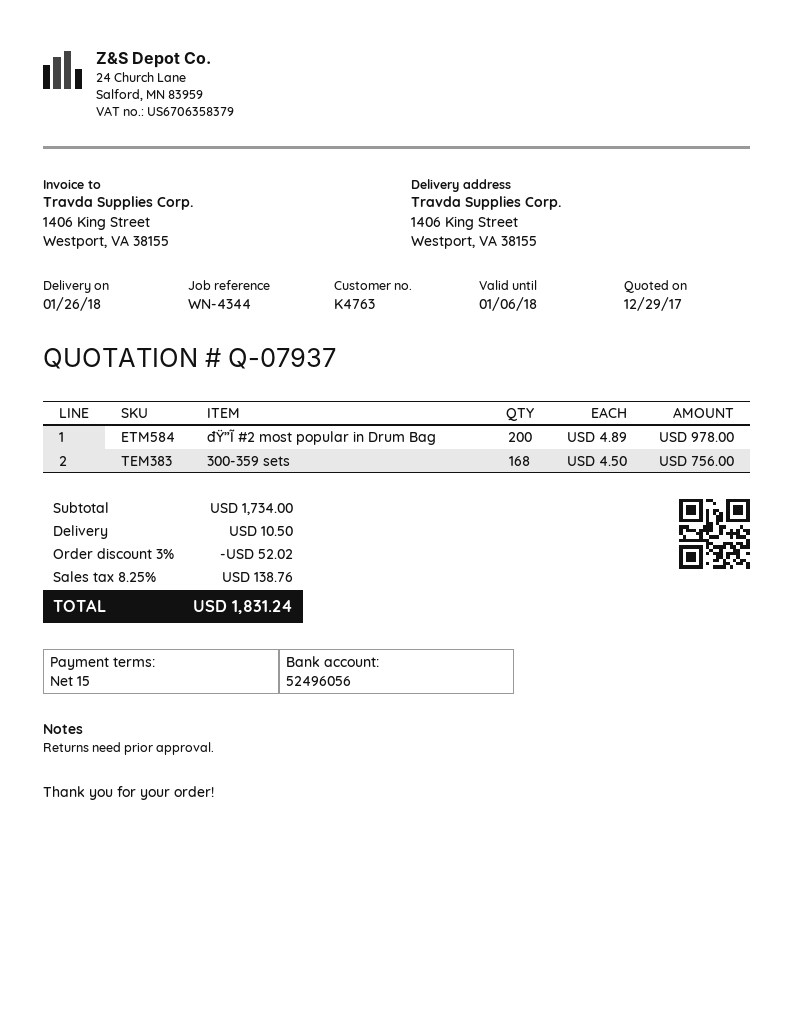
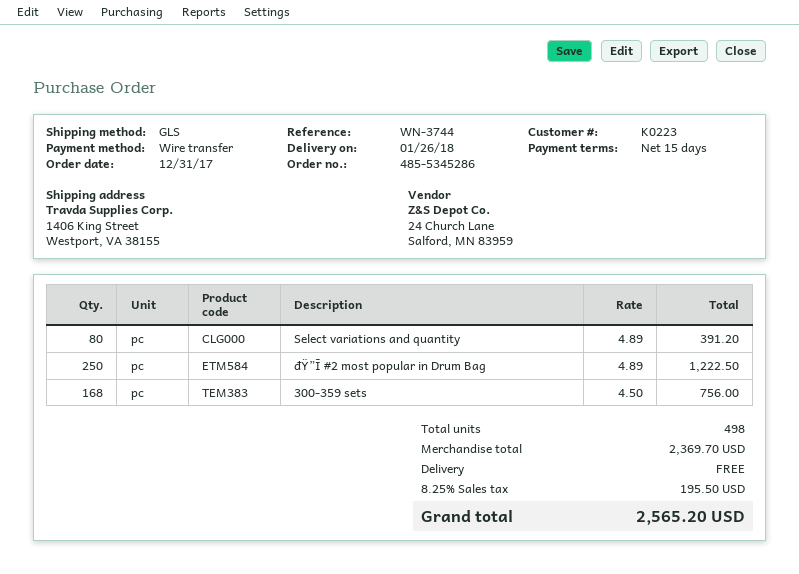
customer number: K4763 -> K0223
reference: WN-4344 -> WN-3744
đŸ”Ĩ #2 most popular in Drum Bag: 200 x 4.89 = 978.00 -> 250 x 4.89 = 1222.50
Select variations and quantity: none -> 80 x 4.89 = 391.20
subtotal: 1734.00 -> 2369.70
discount: 3% = 52.02 -> none
shipping: 10.50 -> 0.00
tax: 8.25% = 138.76 -> 8.25% = 195.50
total: 1831.24 -> 2565.20

